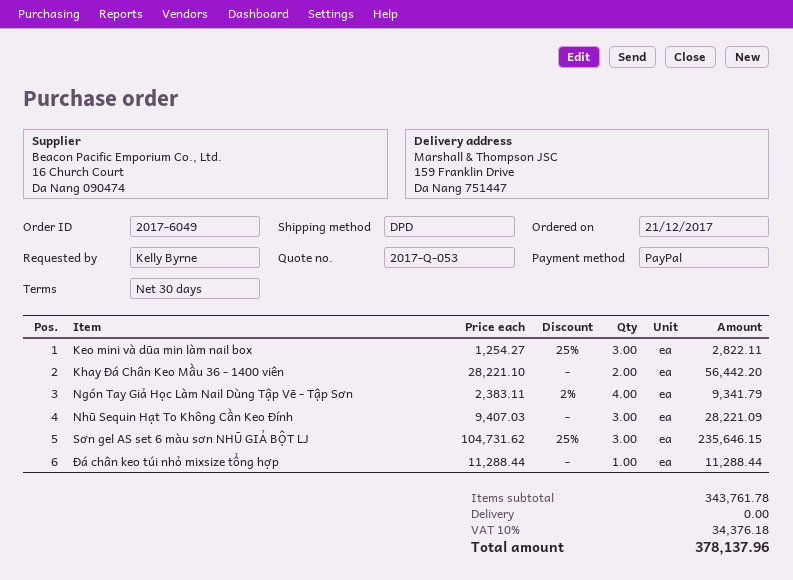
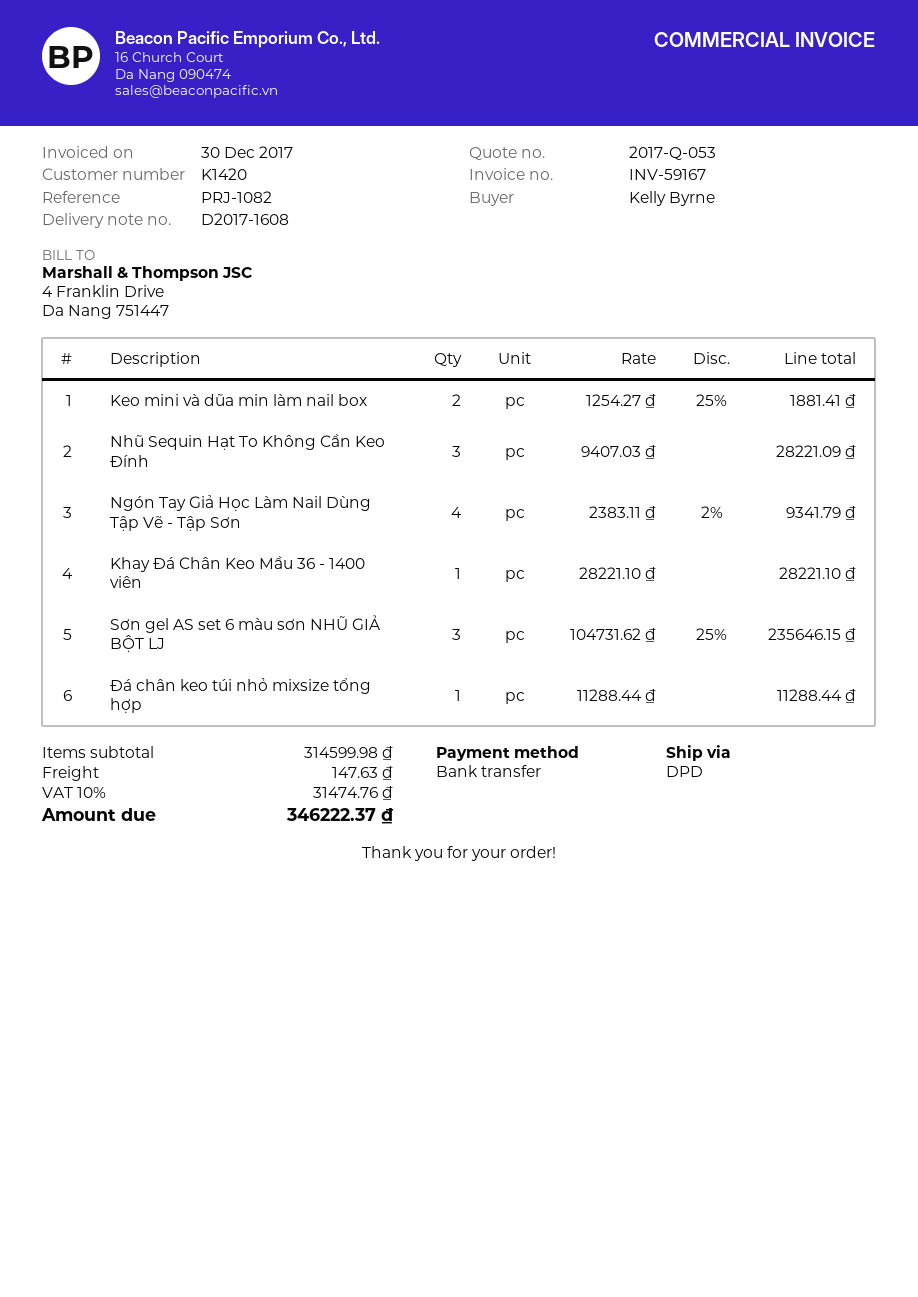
payment method: PayPal -> bank transfer
Keo mini và dũa min làm nail box: 3 x 1254.27 - 25% = 2822.11 -> 2 x 1254.27 - 25% = 1881.41
Khay Đá Chân Keo Mầu 36 - 1400 viên: 2 x 28221.10 = 56442.20 -> 1 x 28221.10 = 28221.10
subtotal: 343761.78 -> 314599.98
shipping: 0.00 -> 147.63
tax: 10% = 34376.18 -> 10% = 31474.76
total: 378137.96 -> 346222.37

